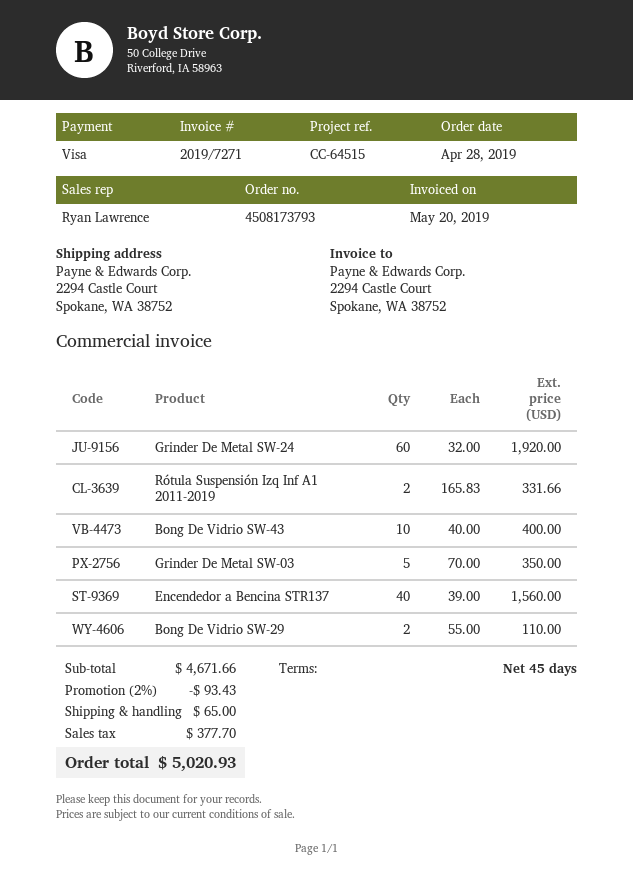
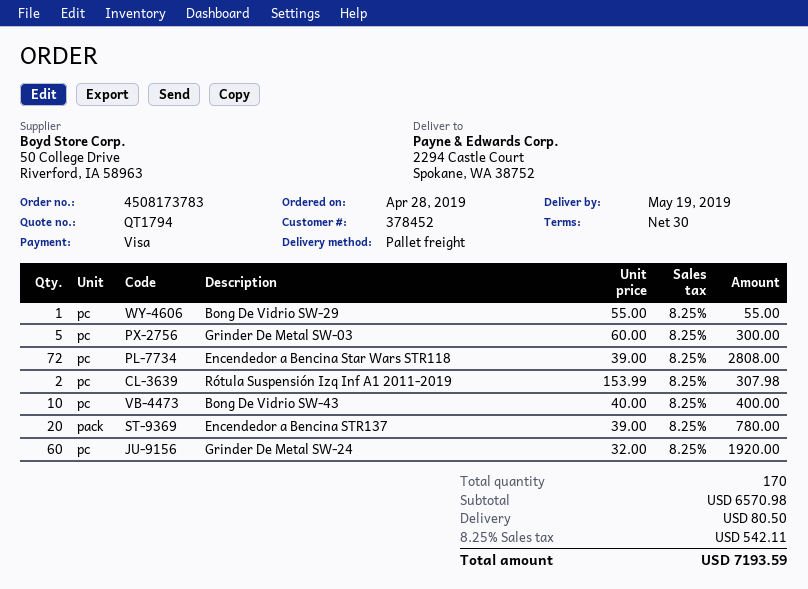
order number: 4508173793 -> 4508173783
payment terms: 45 days -> 30 days
Rótula Suspensión Izq Inf A1 2011-2019: 2 x 165.83 = 331.66 -> 2 x 153.99 = 307.98
Grinder De Metal SW-03: 5 x 70.00 = 350.00 -> 5 x 60.00 = 300.00
Encendedor a Bencina STR137: 40 x 39.00 = 1560.00 -> 20 x 39.00 = 780.00
Bong De Vidrio SW-29: 2 x 55.00 = 110.00 -> 1 x 55.00 = 55.00
Encendedor a Bencina Star Wars STR118: none -> 72 x 39.00 = 2808.00
subtotal: 4671.66 -> 6570.98
discount: 2% = 93.43 -> none
shipping: 65.00 -> 80.50
tax: 377.70 -> 542.11
total: 5020.93 -> 7193.59

